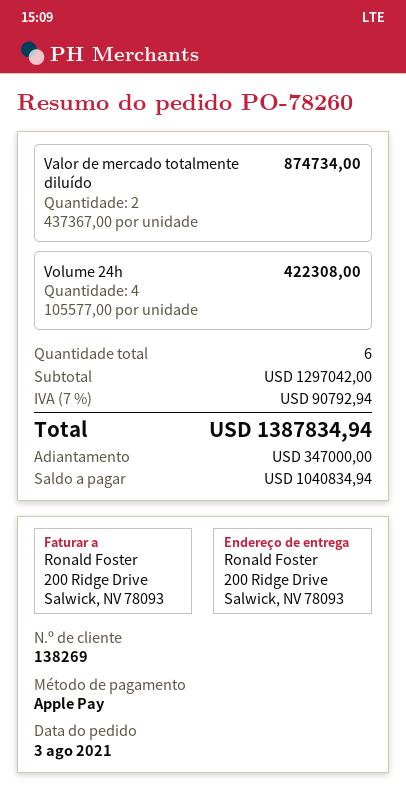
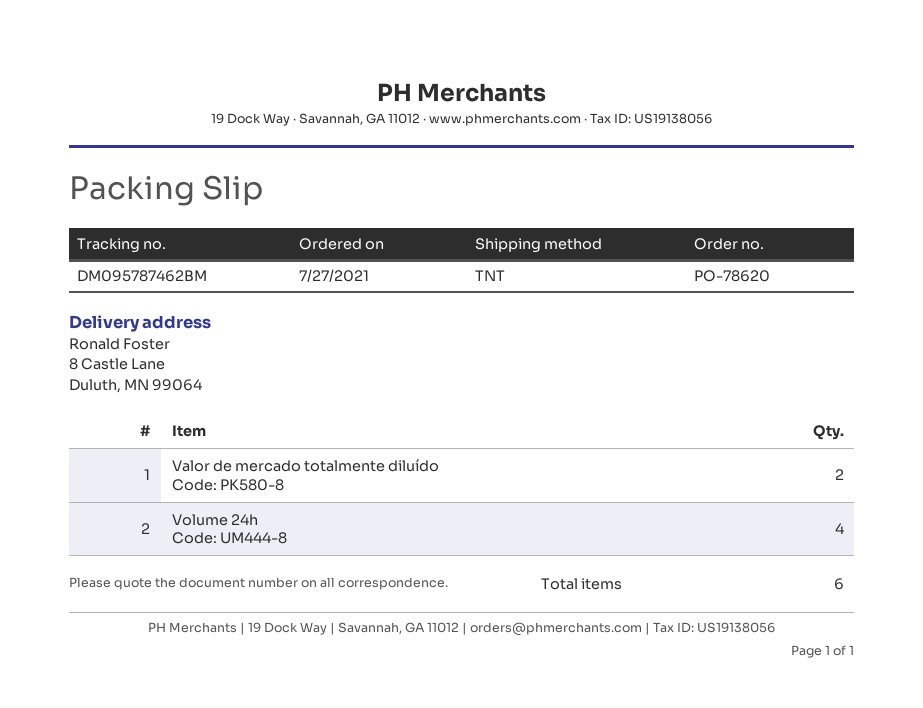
order number: PO-78260 -> PO-78620
order date: 2021-08-03 -> 2021-07-27
ship to: 200 Ridge Drive, Salwick, NV 78093 -> 8 Castle Lane, Duluth, MN 99064

